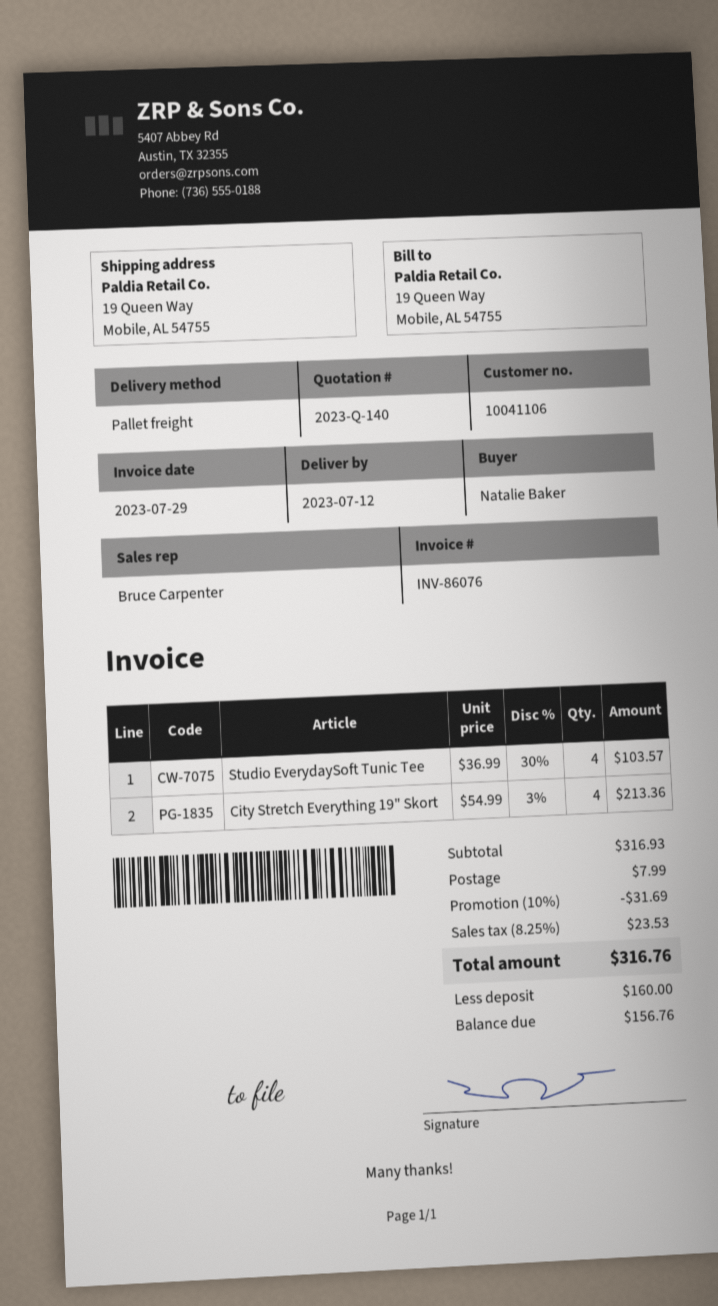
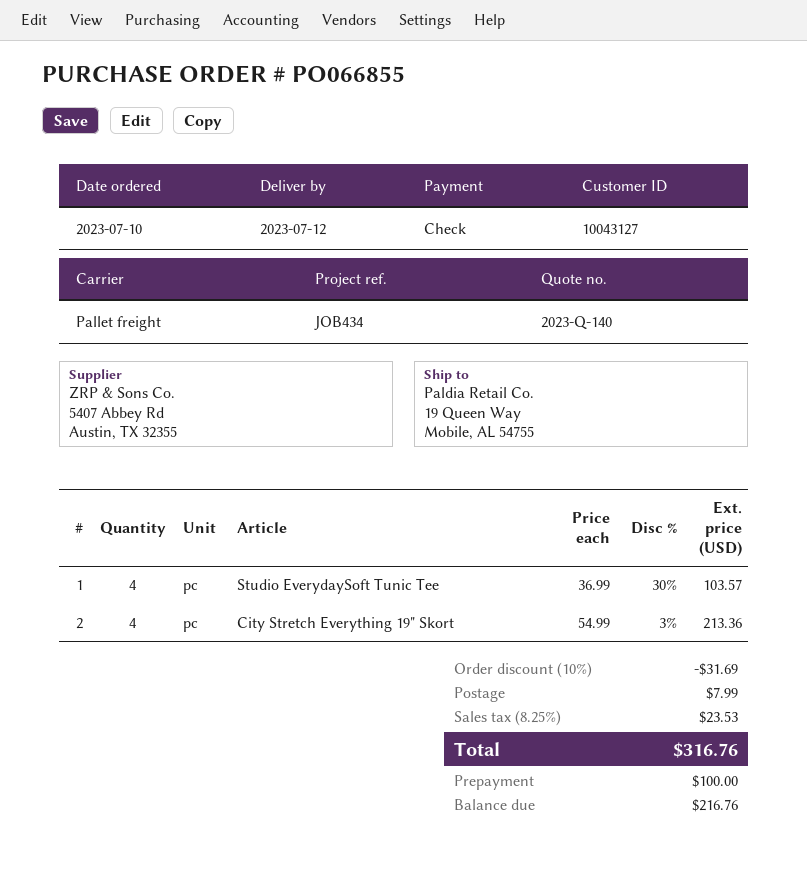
customer number: 10041106 -> 10043127
deposit: 160.00 -> 100.00
balance: 156.76 -> 216.76

